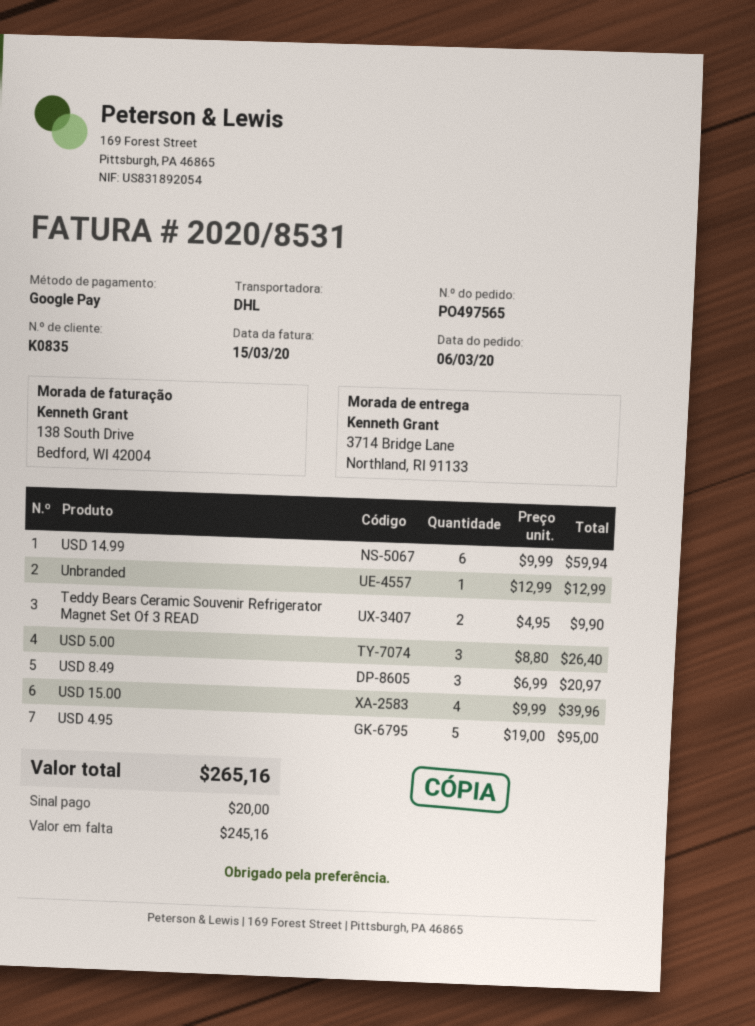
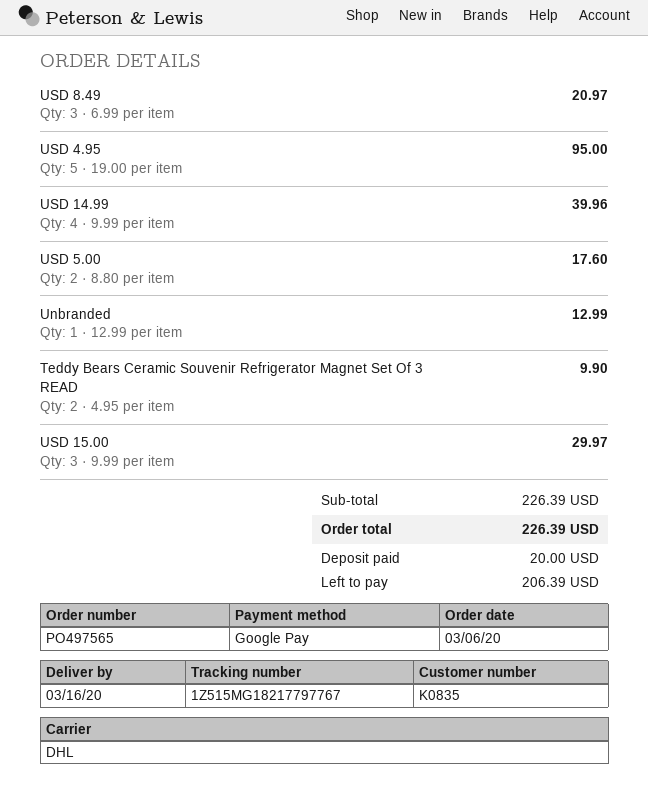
USD 14.99: 6 x 9.99 = 59.94 -> 4 x 9.99 = 39.96
USD 5.00: 3 x 8.80 = 26.40 -> 2 x 8.80 = 17.60
USD 15.00: 4 x 9.99 = 39.96 -> 3 x 9.99 = 29.97
total: 265.16 -> 226.39
balance: 245.16 -> 206.39

